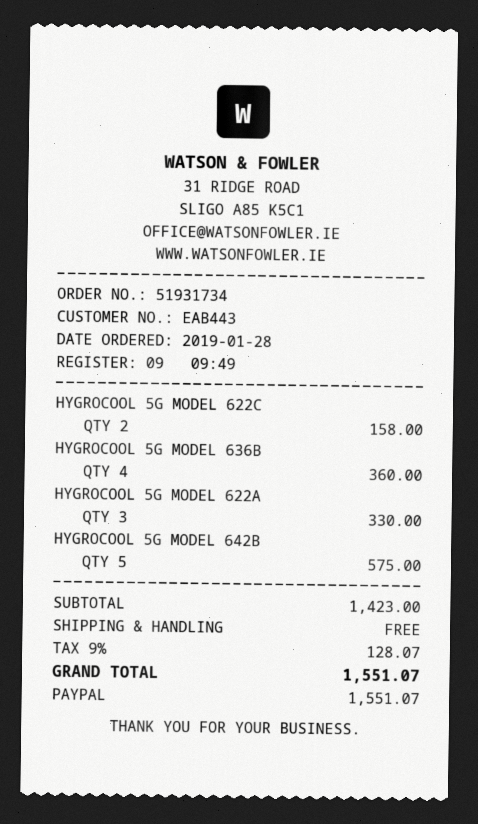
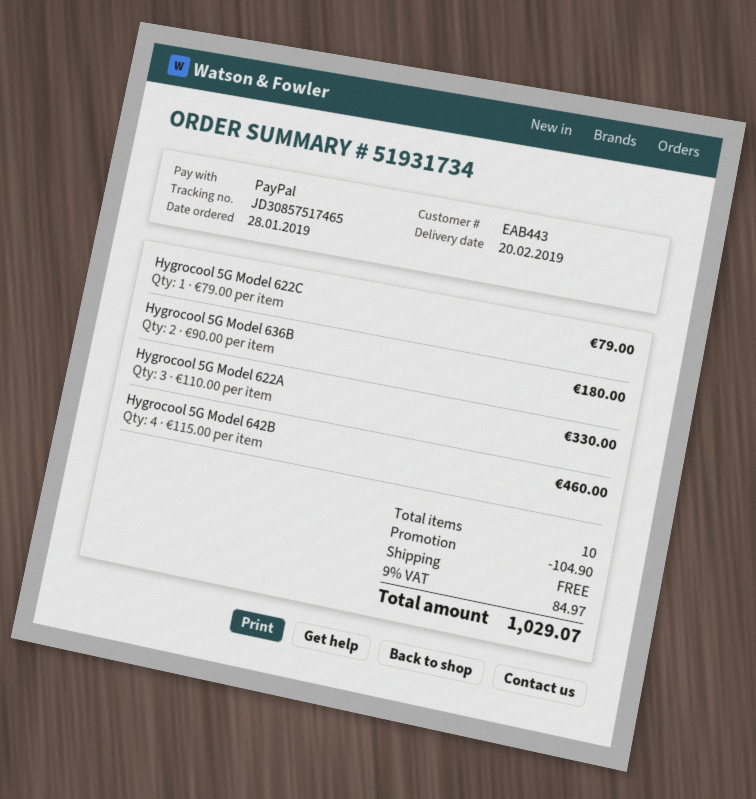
HYGROCOOL 5G MODEL 622C: 2 for 158.00 -> 1 for 79.00
HYGROCOOL 5G MODEL 636B: 4 for 360.00 -> 2 for 180.00
HYGROCOOL 5G MODEL 642B: 5 for 575.00 -> 4 for 460.00
discount: none -> 104.90
tax: 9% = 128.07 -> 9% = 84.97
total: 1551.07 -> 1029.07

